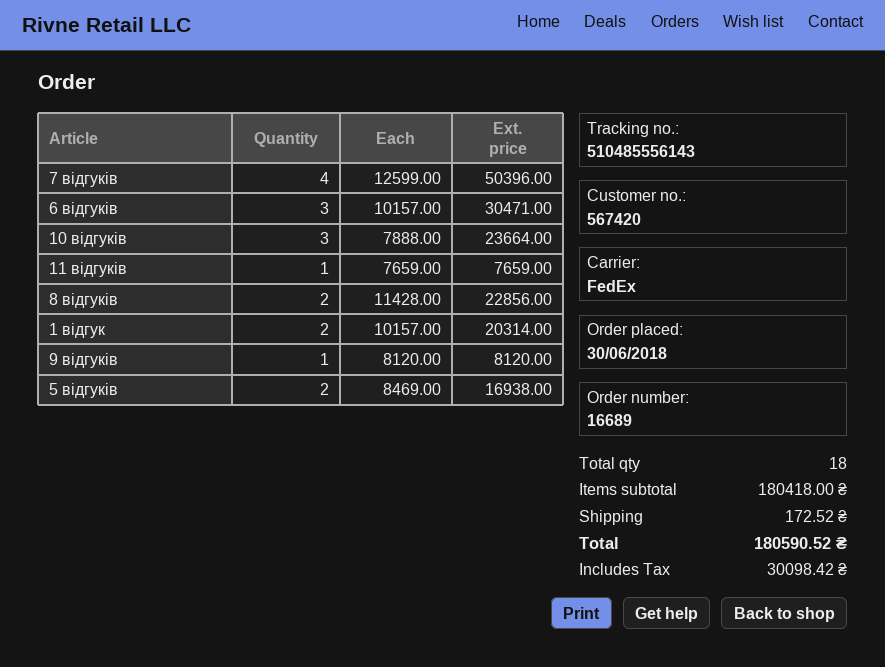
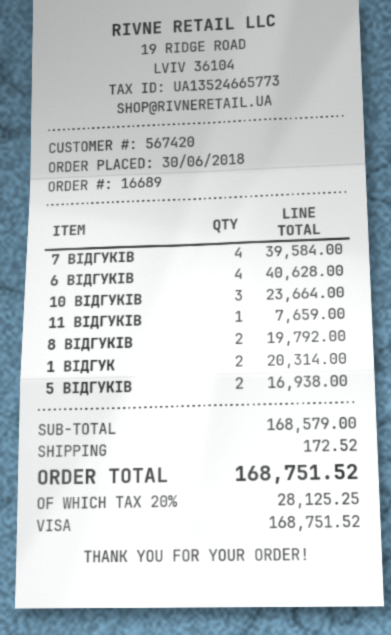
7 відгуків: 4 for 50396.00 -> 4 for 39584.00
6 відгуків: 3 for 30471.00 -> 4 for 40628.00
8 відгуків: 2 for 22856.00 -> 2 for 19792.00
9 відгуків: 1 for 8120.00 -> none
subtotal: 180418.00 -> 168579.00
tax: 30098.42 -> 28125.25
total: 180590.52 -> 168751.52

